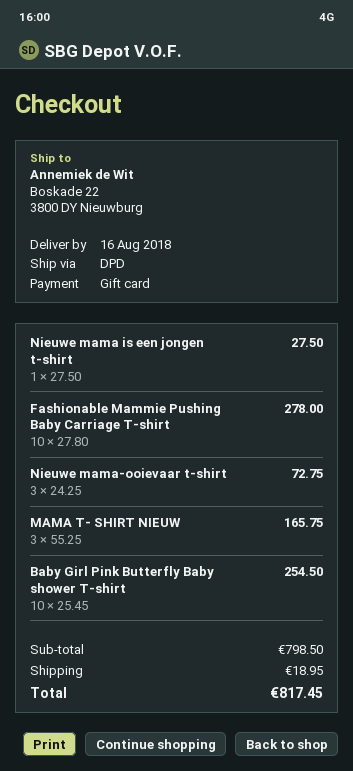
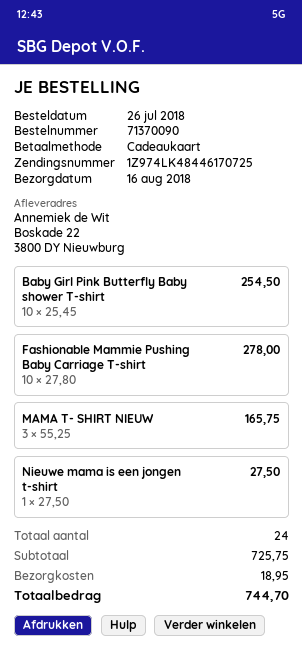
Nieuwe mama-ooievaar t-shirt: 3 x 24.25 = 72.75 -> none
subtotal: 798.50 -> 725.75
total: 817.45 -> 744.70

